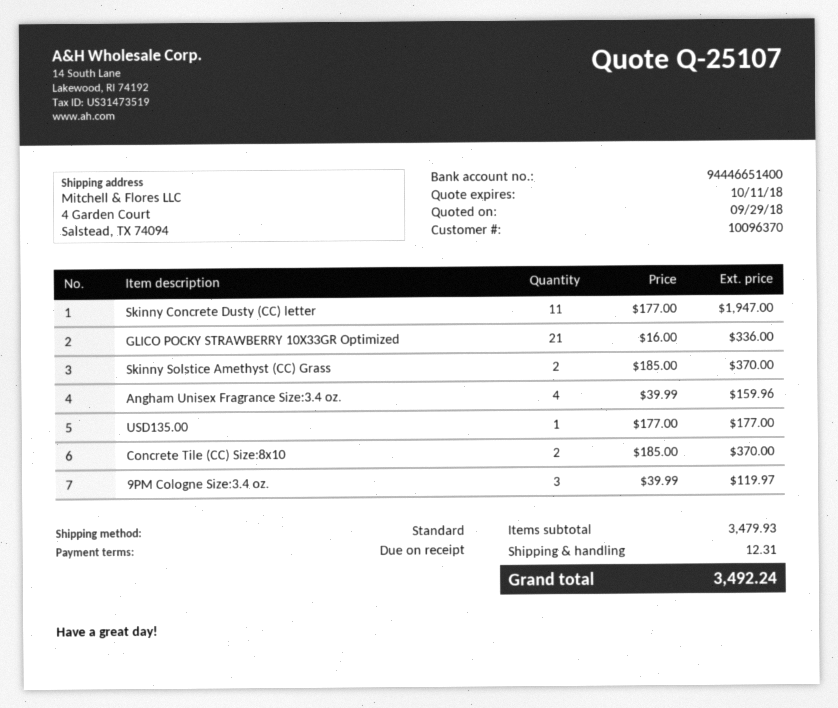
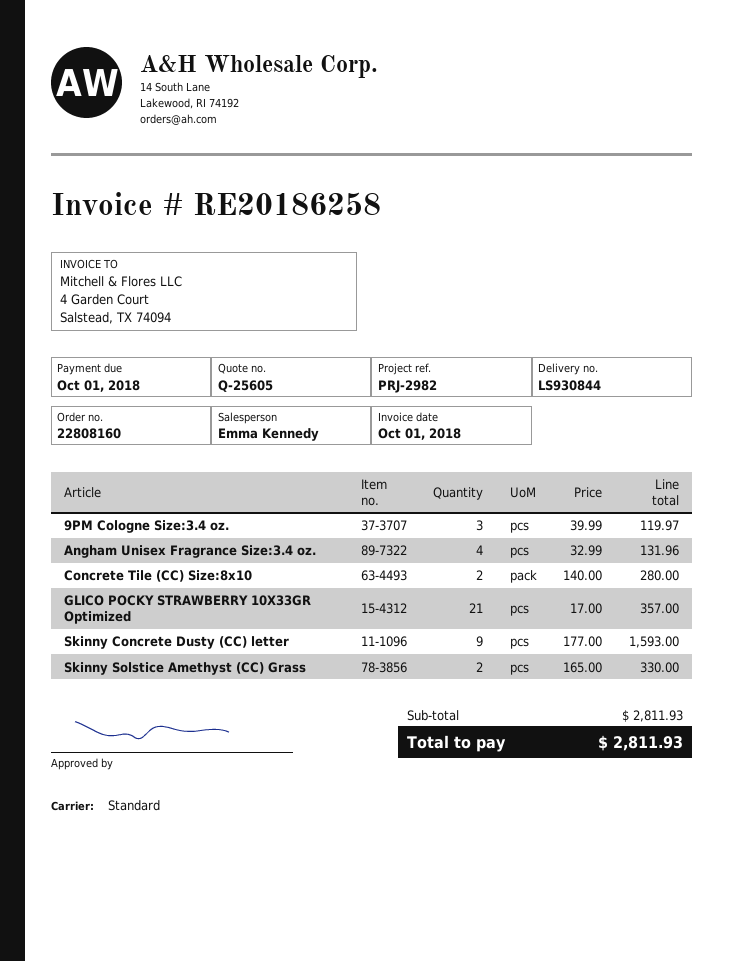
quote number: Q-25107 -> Q-25605
Skinny Concrete Dusty (CC) letter: 11 x 177.00 = 1947.00 -> 9 x 177.00 = 1593.00
GLICO POCKY STRAWBERRY 10X33GR Optimized: 21 x 16.00 = 336.00 -> 21 x 17.00 = 357.00
Skinny Solstice Amethyst (CC) Grass: 2 x 185.00 = 370.00 -> 2 x 165.00 = 330.00
Angham Unisex Fragrance Size:3.4 oz.: 4 x 39.99 = 159.96 -> 4 x 32.99 = 131.96
USD135.00: 1 x 177.00 = 177.00 -> none
Concrete Tile (CC) Size:8x10: 2 x 185.00 = 370.00 -> 2 x 140.00 = 280.00
subtotal: 3479.93 -> 2811.93
shipping: 12.31 -> none
total: 3492.24 -> 2811.93

